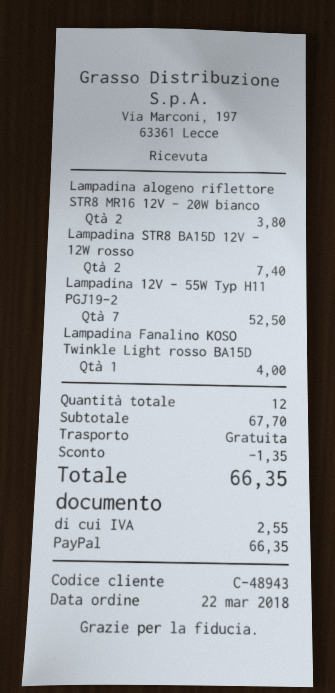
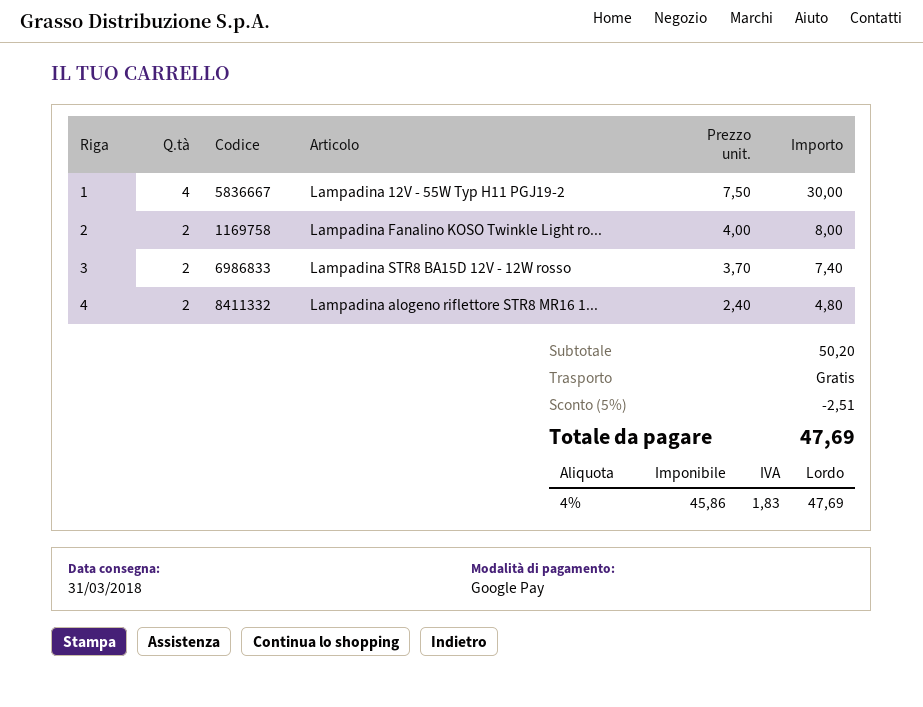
payment method: PayPal -> Google Pay
Lampadina alogeno riflettore STR8 MR16 12V - 20W bianco: 2 for 3.80 -> 2 for 4.80
Lampadina 12V - 55W Typ H11 PGJ19-2: 7 for 52.50 -> 4 for 30.00
Lampadina Fanalino KOSO Twinkle Light rosso BA15D: 1 for 4.00 -> 2 for 8.00
subtotal: 67.70 -> 50.20
discount: 1.35 -> 2.51
tax: 2.55 -> 1.83
total: 66.35 -> 47.69

